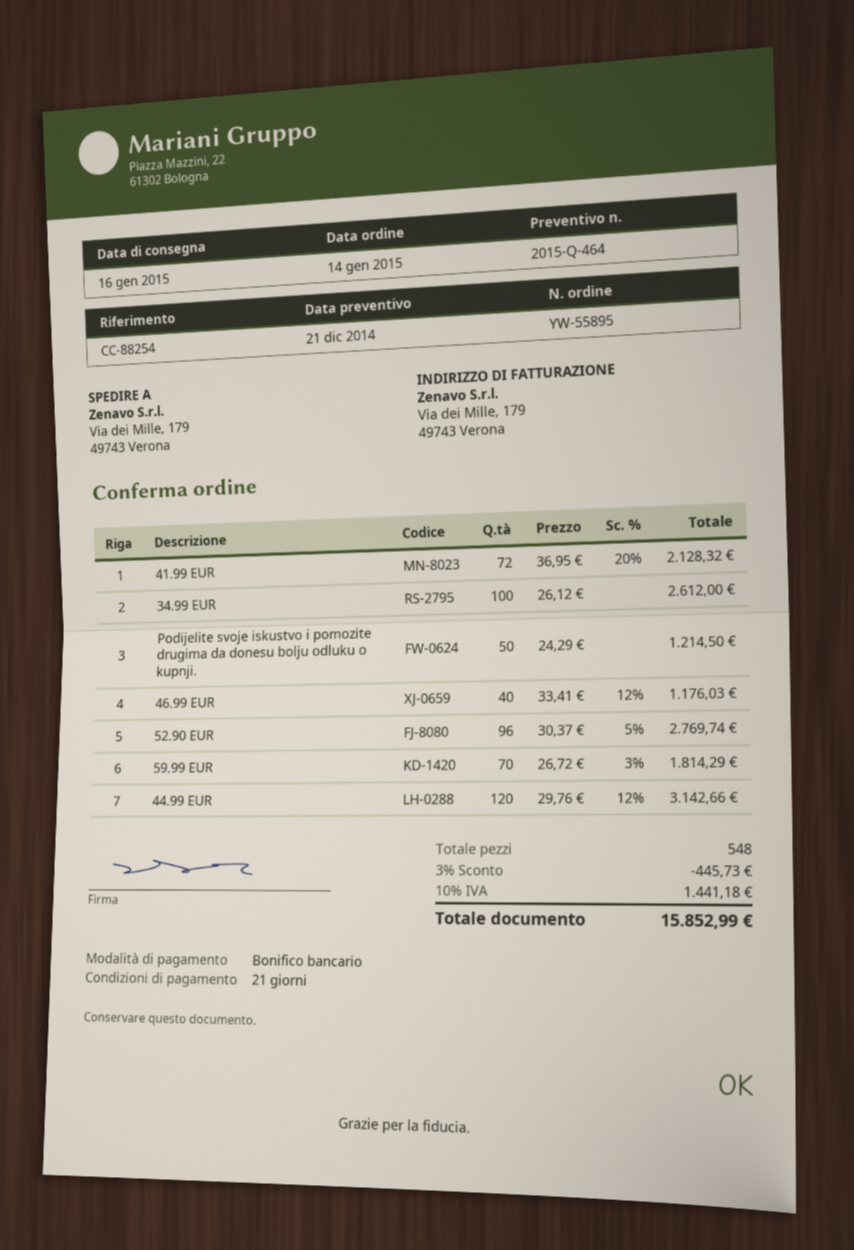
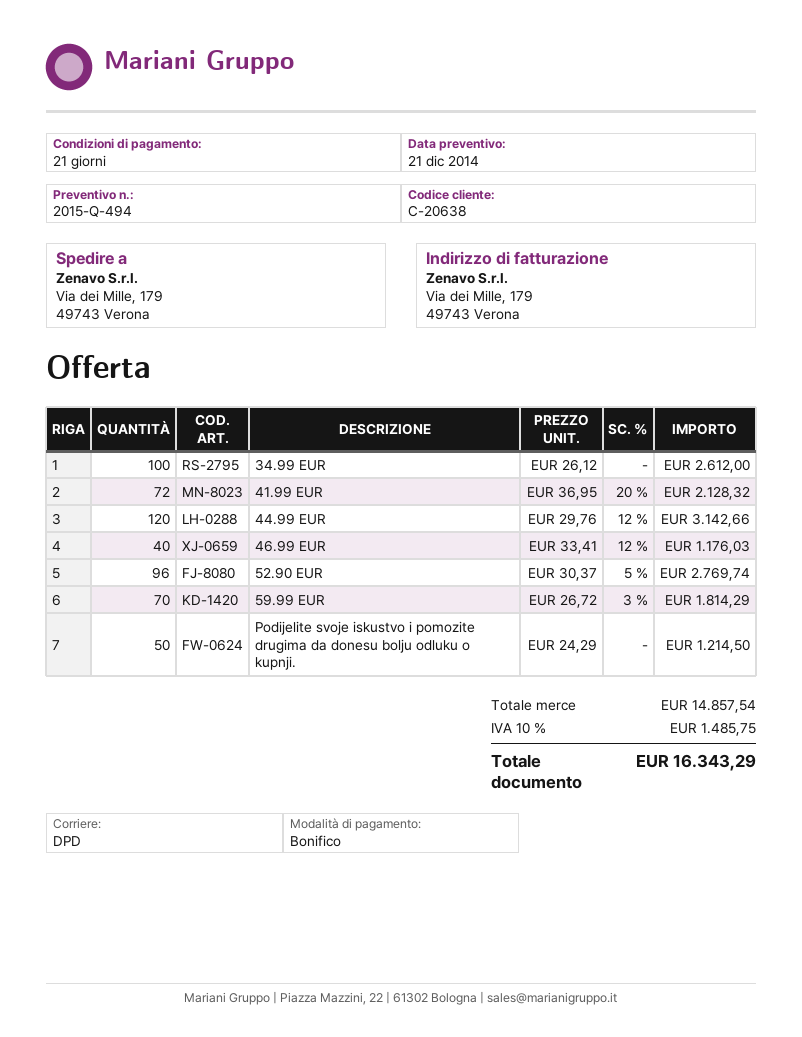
quote number: 2015-Q-464 -> 2015-Q-494
discount: 3% = 445.73 -> none
tax: 10% = 1441.18 -> 10% = 1485.75
total: 15852.99 -> 16343.29

